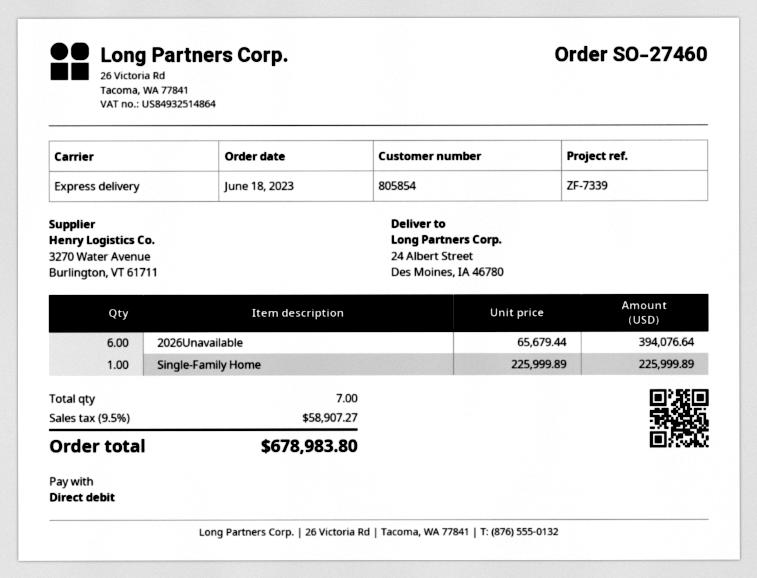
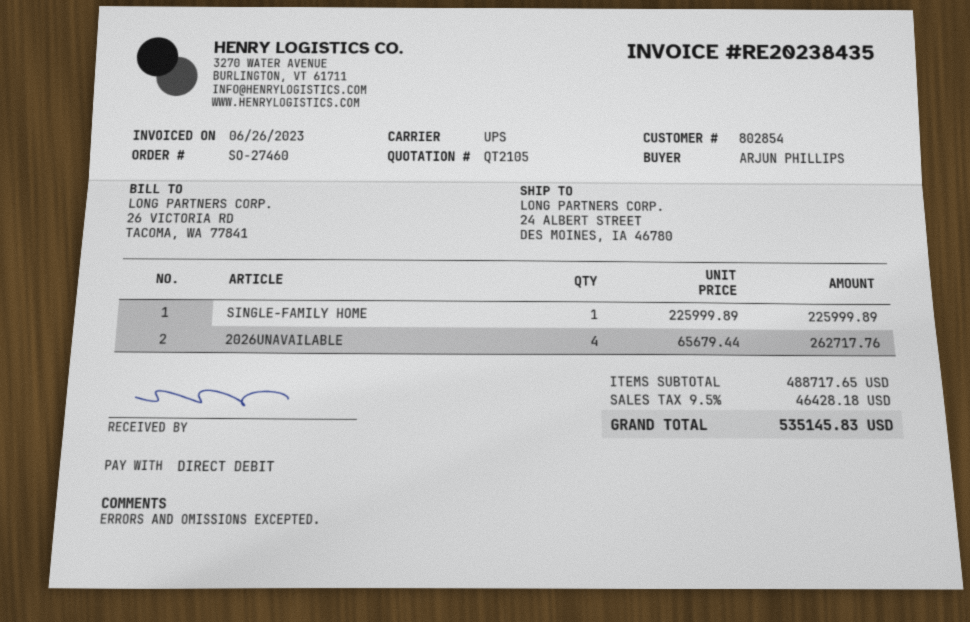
customer number: 805854 -> 802854
shipping method: express -> UPS
2026Unavailable: 6 x 65679.44 = 394076.64 -> 4 x 65679.44 = 262717.76
tax: 9.5% = 58907.27 -> 9.5% = 46428.18
total: 678983.80 -> 535145.83

